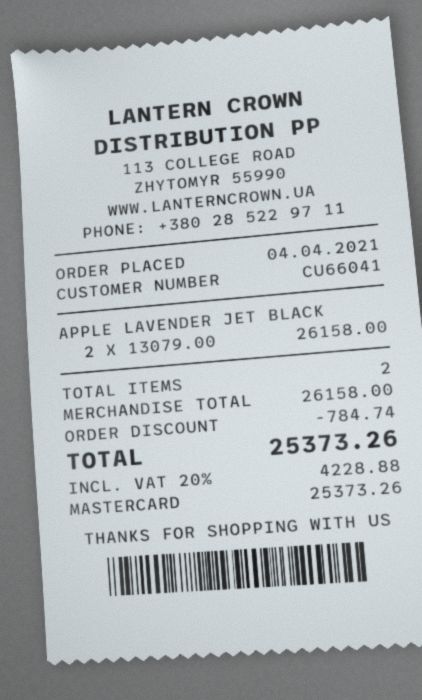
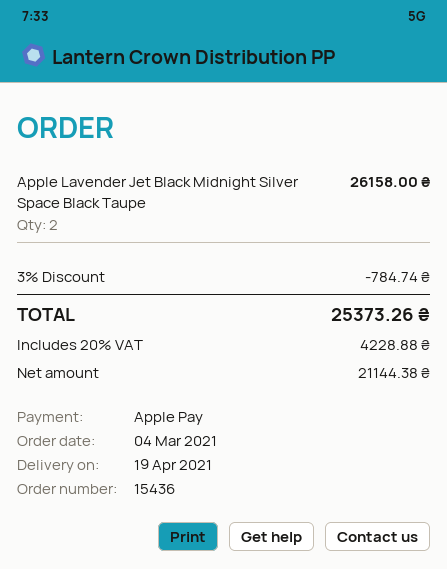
order date: 2021-04-04 -> 2021-03-04
payment method: Mastercard -> Apple Pay

